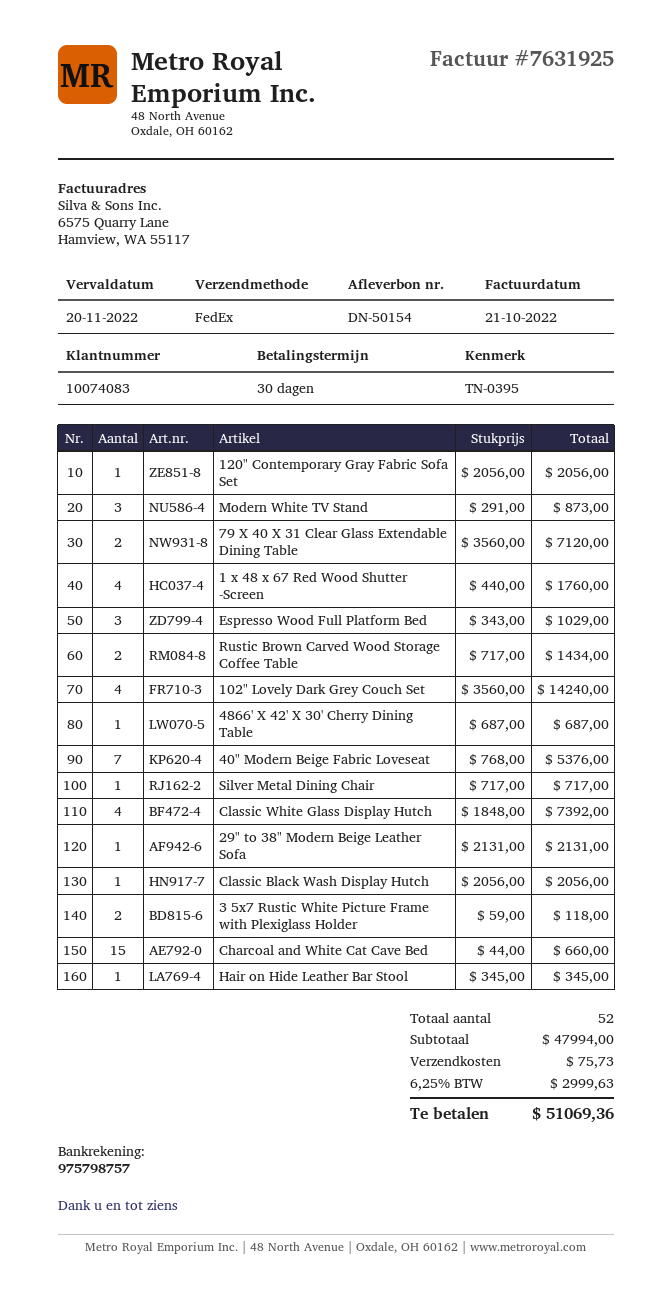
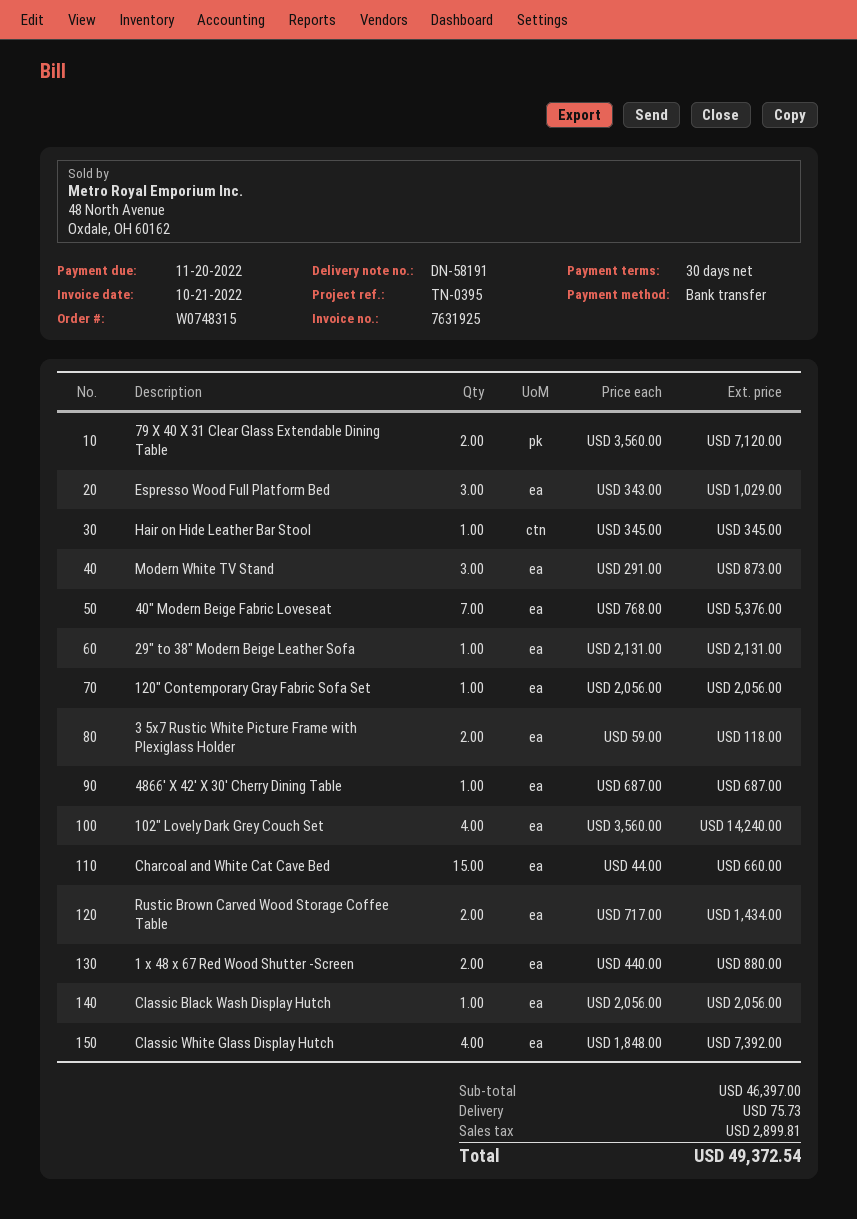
delivery note number: DN-50154 -> DN-58191
1 x 48 x 67 Red Wood Shutter -Screen: 4 x 440.00 = 1760.00 -> 2 x 440.00 = 880.00
Silver Metal Dining Chair: 1 x 717.00 = 717.00 -> none
subtotal: 47994.00 -> 46397.00
tax: 2999.63 -> 2899.81
total: 51069.36 -> 49372.54

